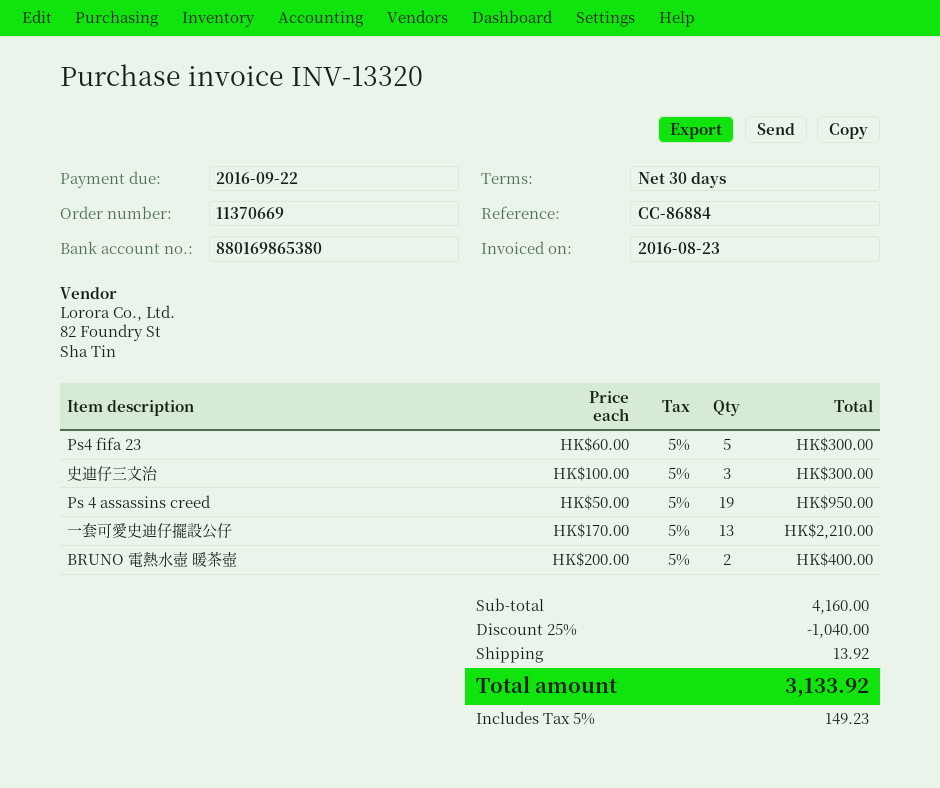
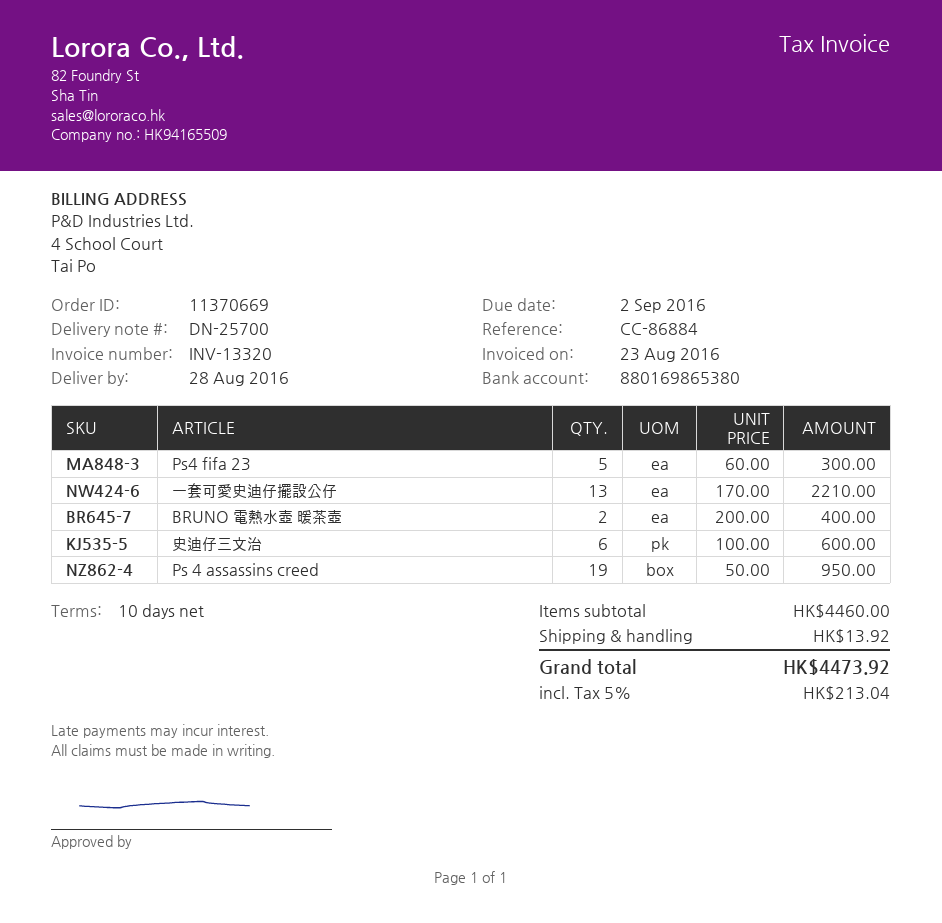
payment terms: 30 days -> 10 days
due date: 2016-09-22 -> 2016-09-02
史迪仔三文治: 3 x 100.00 = 300.00 -> 6 x 100.00 = 600.00
subtotal: 4160.00 -> 4460.00
discount: 25% = 1040.00 -> none
tax: 5% = 149.23 -> 5% = 213.04
total: 3133.92 -> 4473.92

